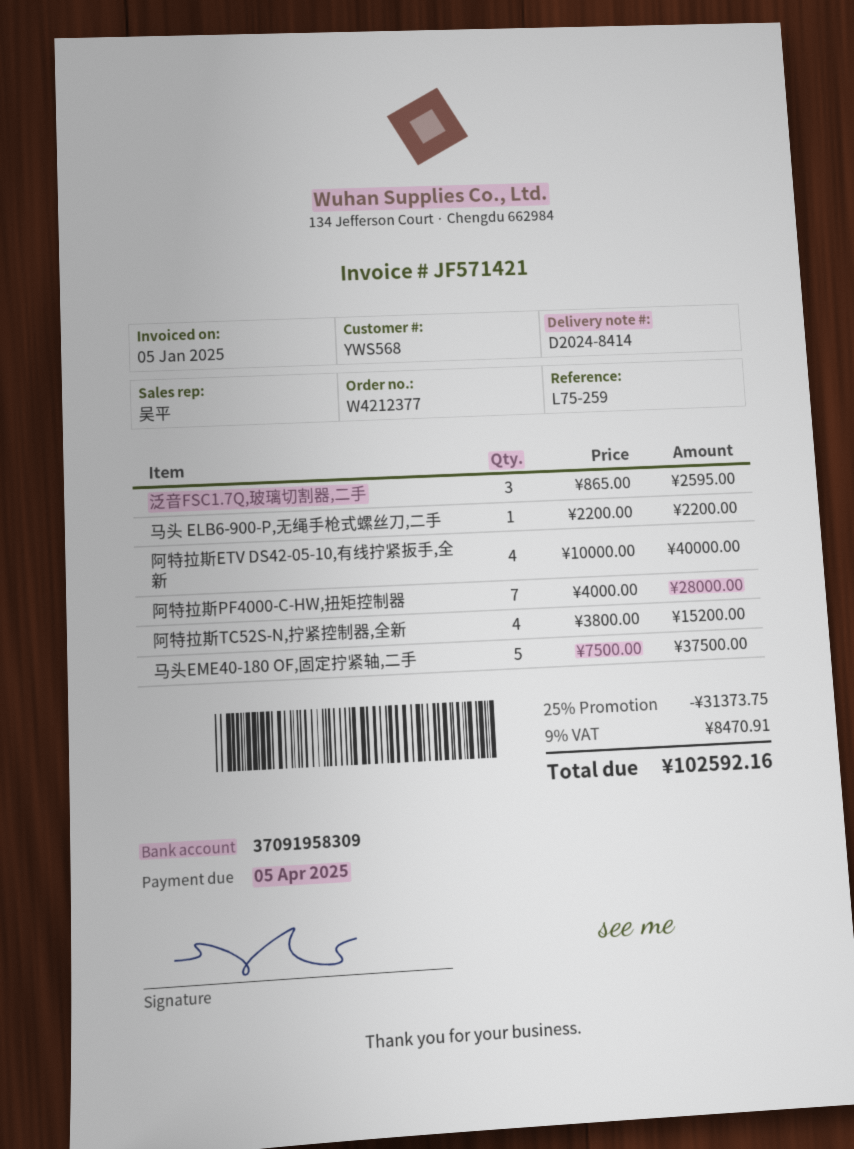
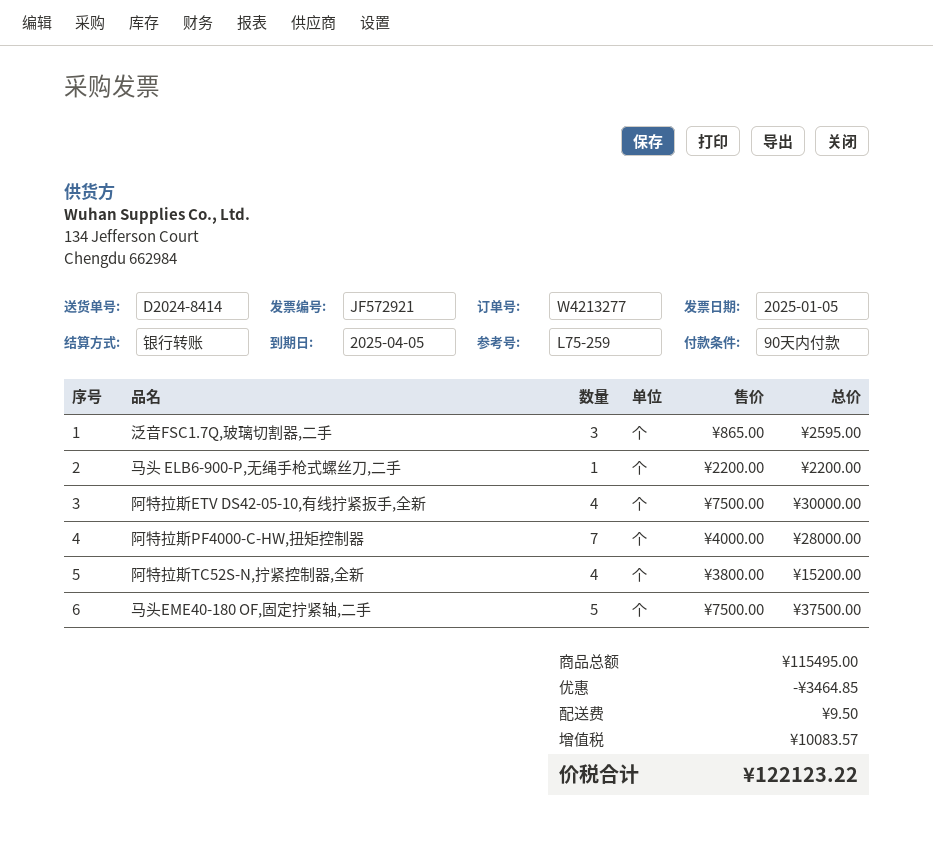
order number: W4212377 -> W4213277
invoice number: JF571421 -> JF572921
阿特拉斯ETV DS42-05-10,有线拧紧扳手,全新: 4 x 10000.00 = 40000.00 -> 4 x 7500.00 = 30000.00
discount: 31373.75 -> 3464.85
shipping: none -> 9.50
tax: 8470.91 -> 10083.57
total: 102592.16 -> 122123.22

